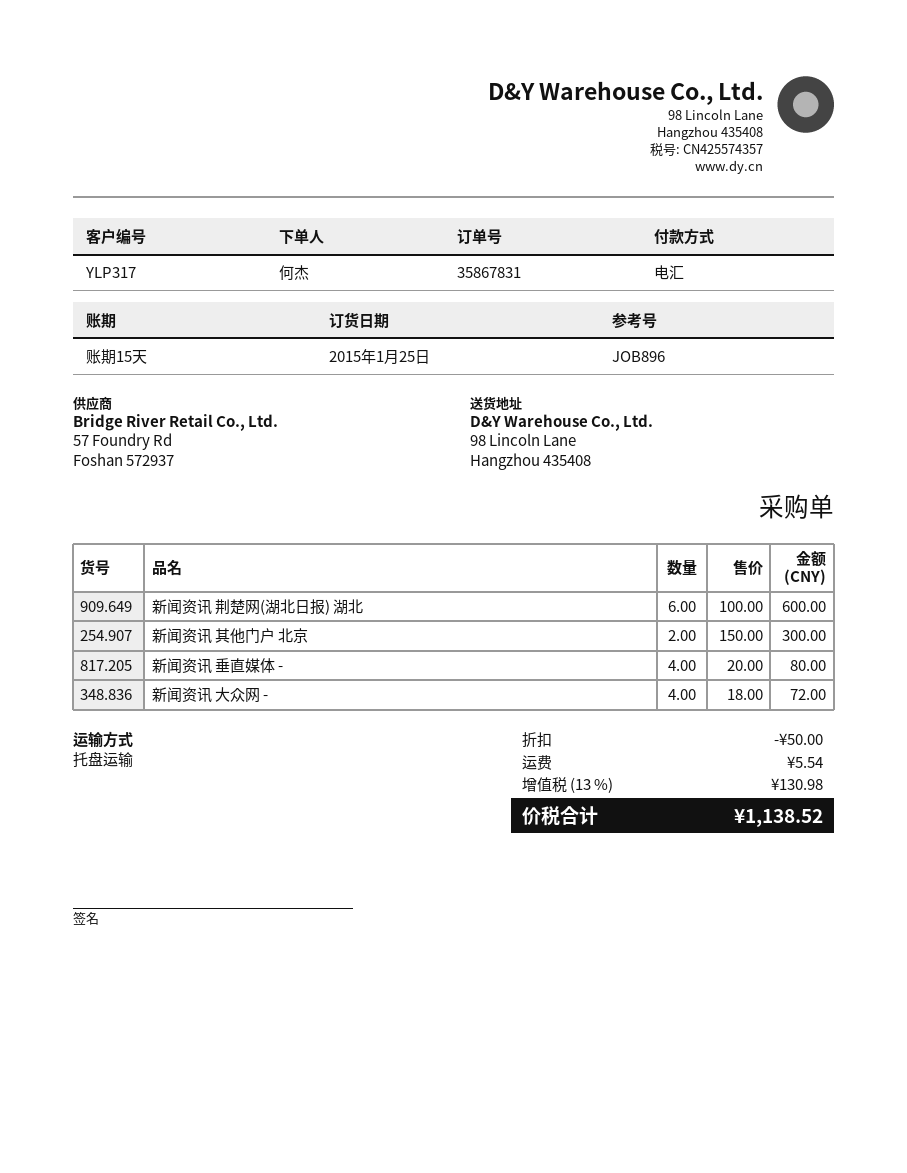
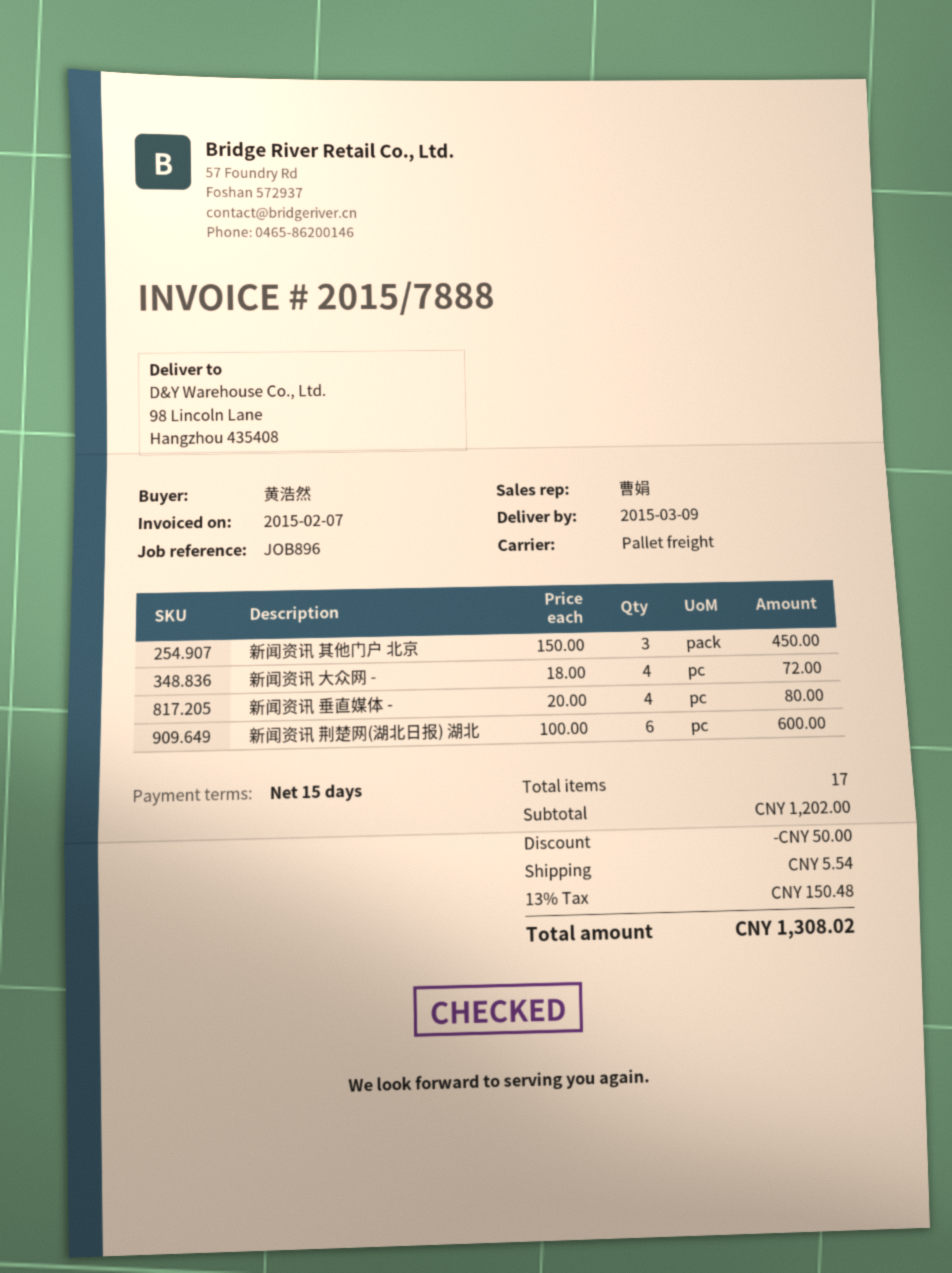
ordered by: 何杰 -> 黄浩然
新闻资讯 其他门户 北京: 2 x 150.00 = 300.00 -> 3 x 150.00 = 450.00
tax: 13% = 130.98 -> 13% = 150.48
total: 1138.52 -> 1308.02

